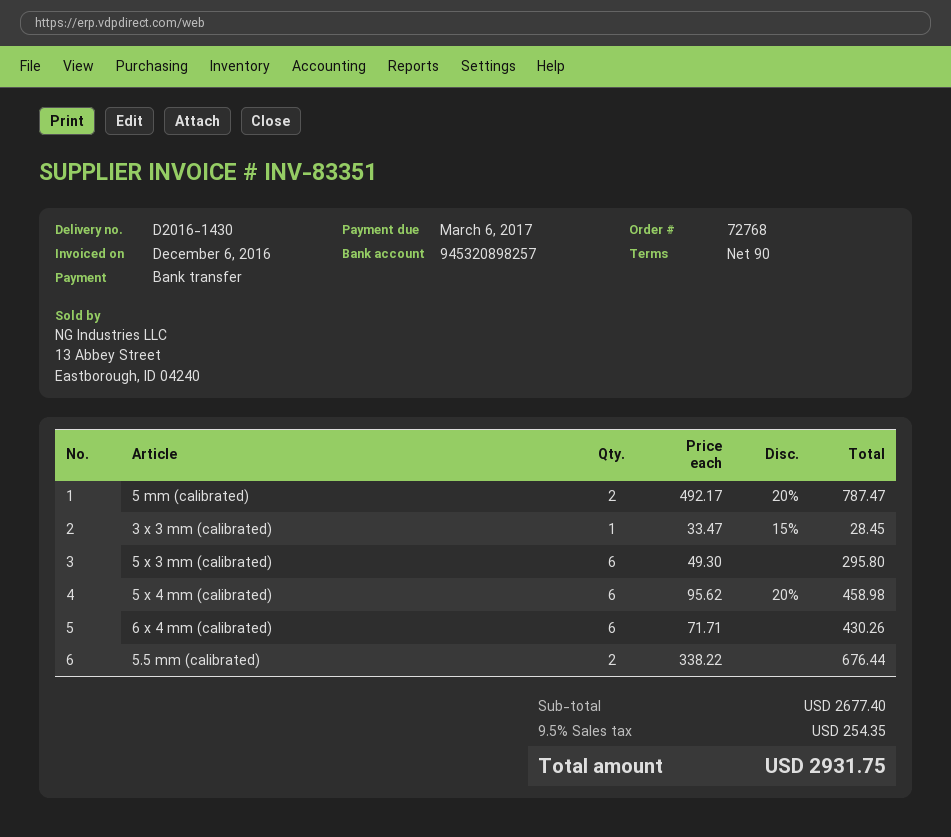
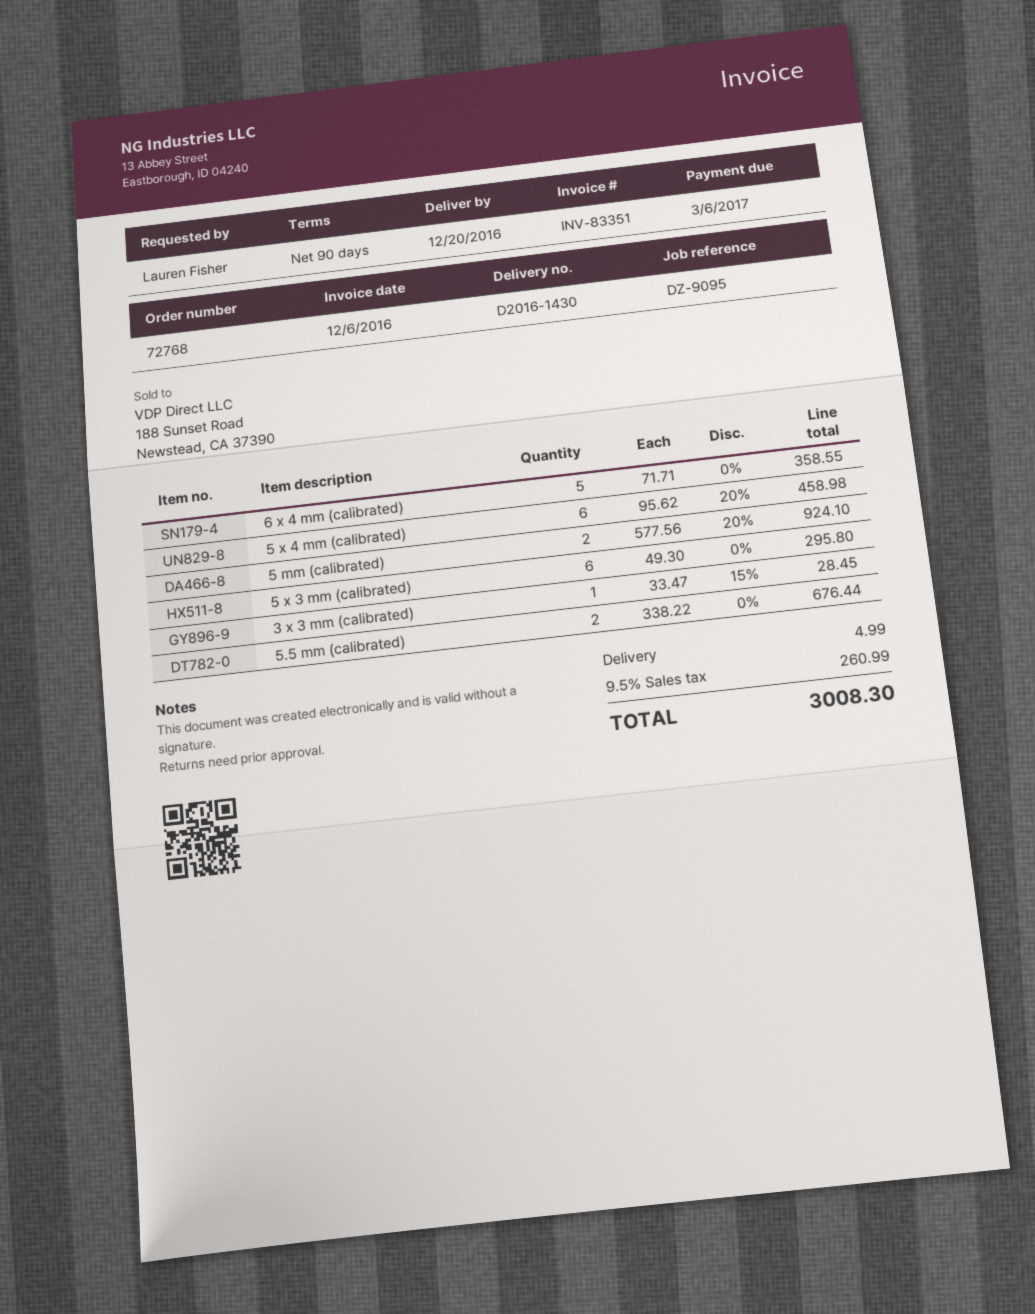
5 mm (calibrated): 2 x 492.17 - 20% = 787.47 -> 2 x 577.56 - 20% = 924.10
6 x 4 mm (calibrated): 6 x 71.71 = 430.26 -> 5 x 71.71 = 358.55
shipping: none -> 4.99
tax: 9.5% = 254.35 -> 9.5% = 260.99
total: 2931.75 -> 3008.30

